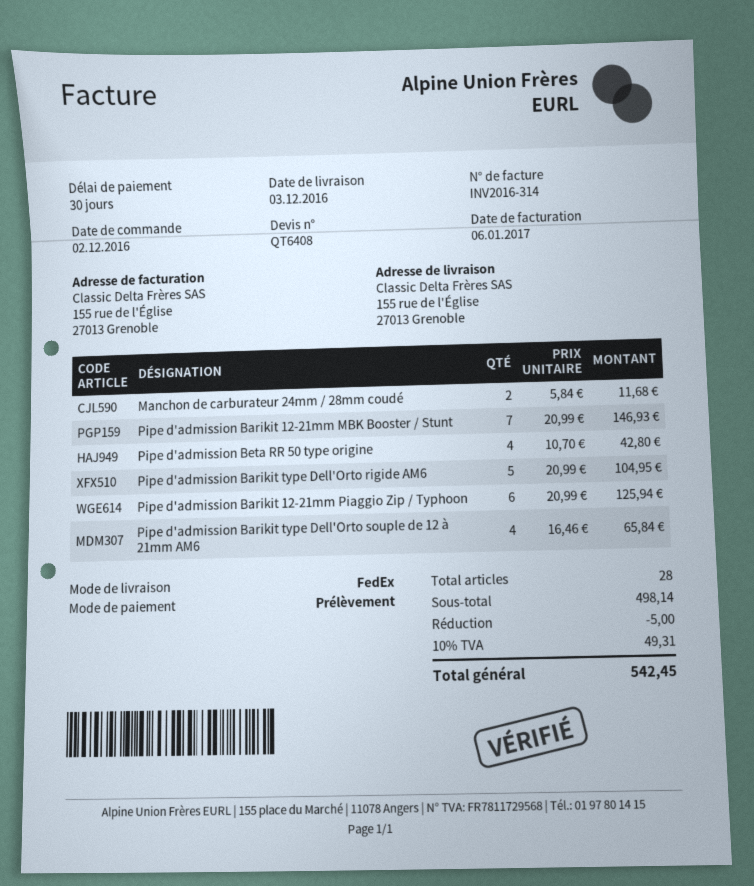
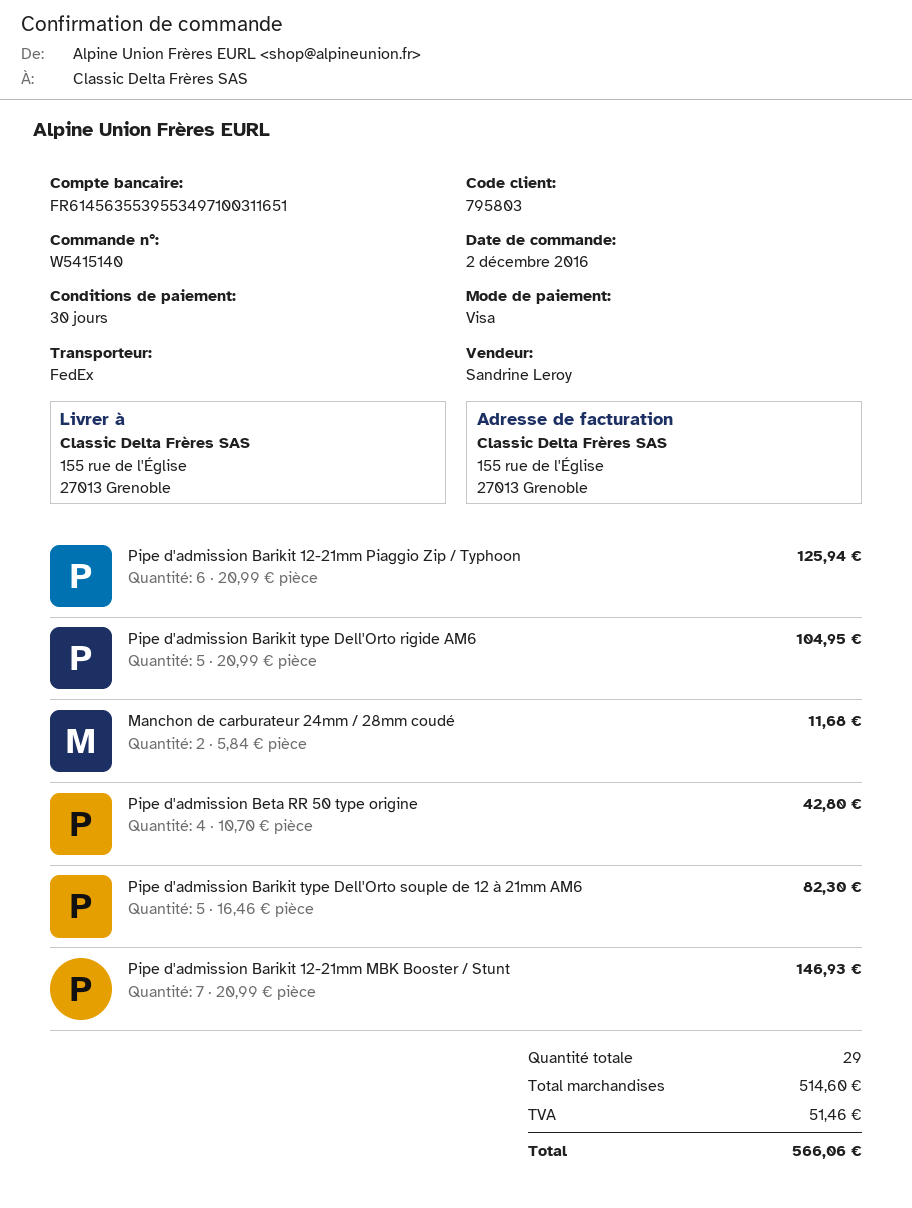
payment method: direct debit -> Visa
Pipe d'admission Barikit type Dell'Orto souple de 12 à 21mm AM6: 4 x 16.46 = 65.84 -> 5 x 16.46 = 82.30
total quantity: 28 -> 29
subtotal: 498.14 -> 514.60
discount: 5.00 -> none
tax: 49.31 -> 51.46
total: 542.45 -> 566.06

